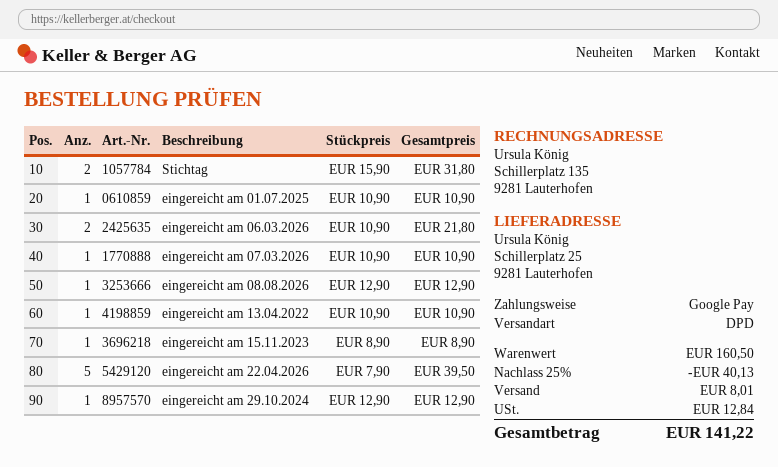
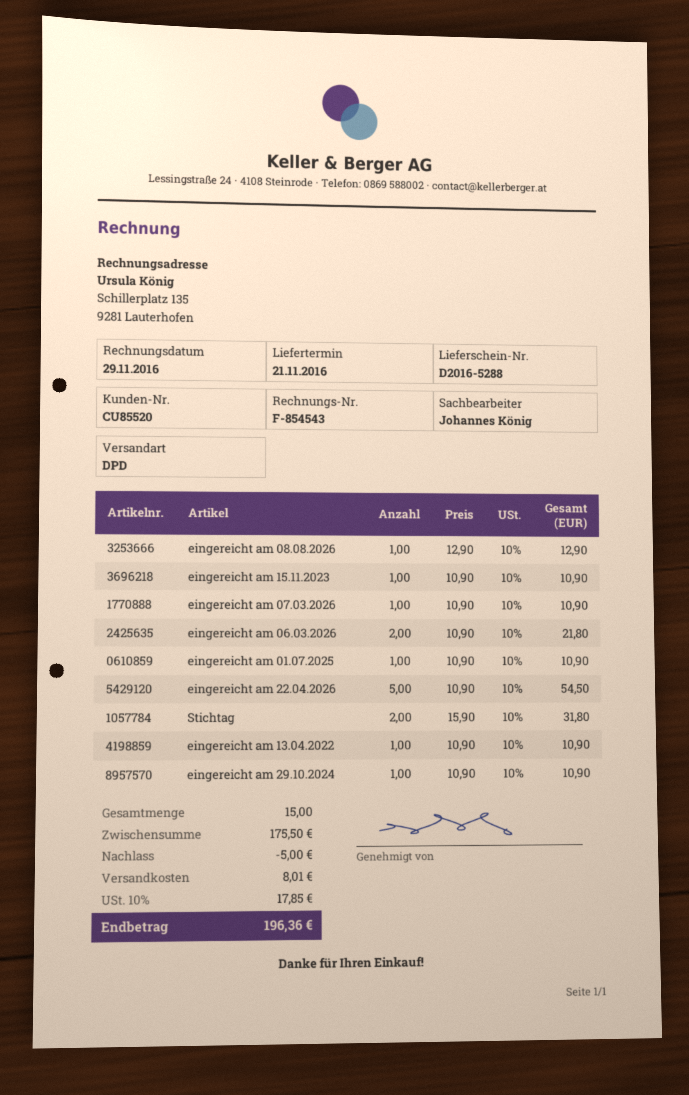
eingereicht am 15.11.2023: 1 x 8.90 = 8.90 -> 1 x 10.90 = 10.90
eingereicht am 22.04.2026: 5 x 7.90 = 39.50 -> 5 x 10.90 = 54.50
eingereicht am 29.10.2024: 1 x 12.90 = 12.90 -> 1 x 10.90 = 10.90
subtotal: 160.50 -> 175.50
discount: 40.13 -> 5.00
tax: 12.84 -> 17.85
total: 141.22 -> 196.36

